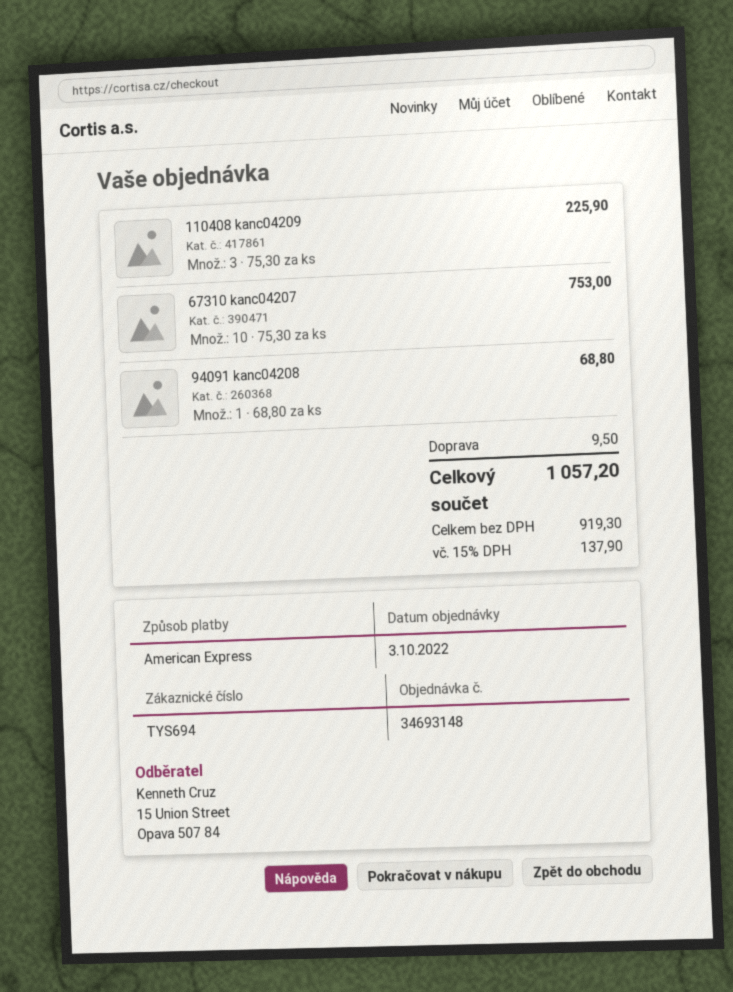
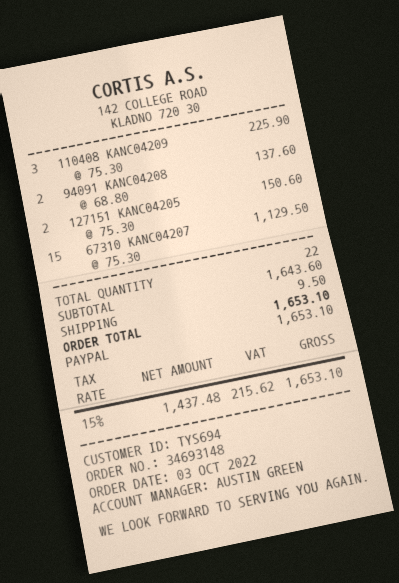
payment method: American Express -> PayPal
67310 kanc04207: 10 x 75.30 = 753.00 -> 15 x 75.30 = 1129.50
94091 kanc04208: 1 x 68.80 = 68.80 -> 2 x 68.80 = 137.60
127151 KANC04205: none -> 2 x 75.30 = 150.60
net: 919.30 -> 1437.48
tax: 15% = 137.90 -> 15% = 215.62
total: 1057.20 -> 1653.10

